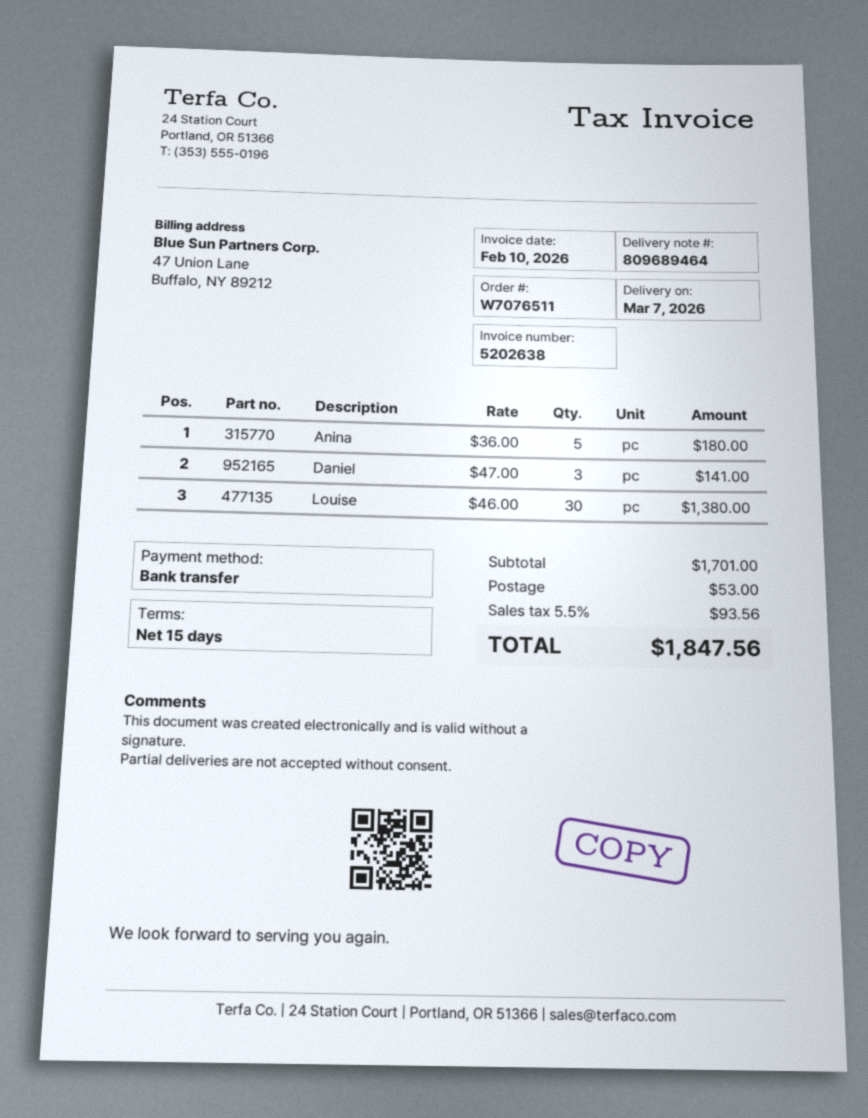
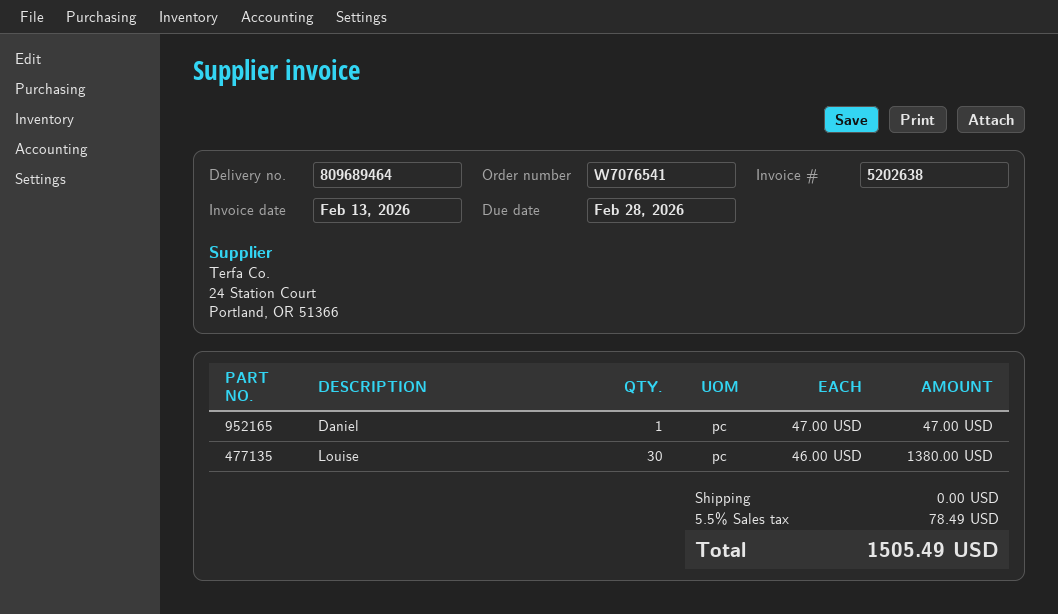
order number: W7076511 -> W7076541
invoice date: 2026-02-10 -> 2026-02-13
Anina: 5 x 36.00 = 180.00 -> none
Daniel: 3 x 47.00 = 141.00 -> 1 x 47.00 = 47.00
shipping: 53.00 -> 0.00
tax: 5.5% = 93.56 -> 5.5% = 78.49
total: 1847.56 -> 1505.49

